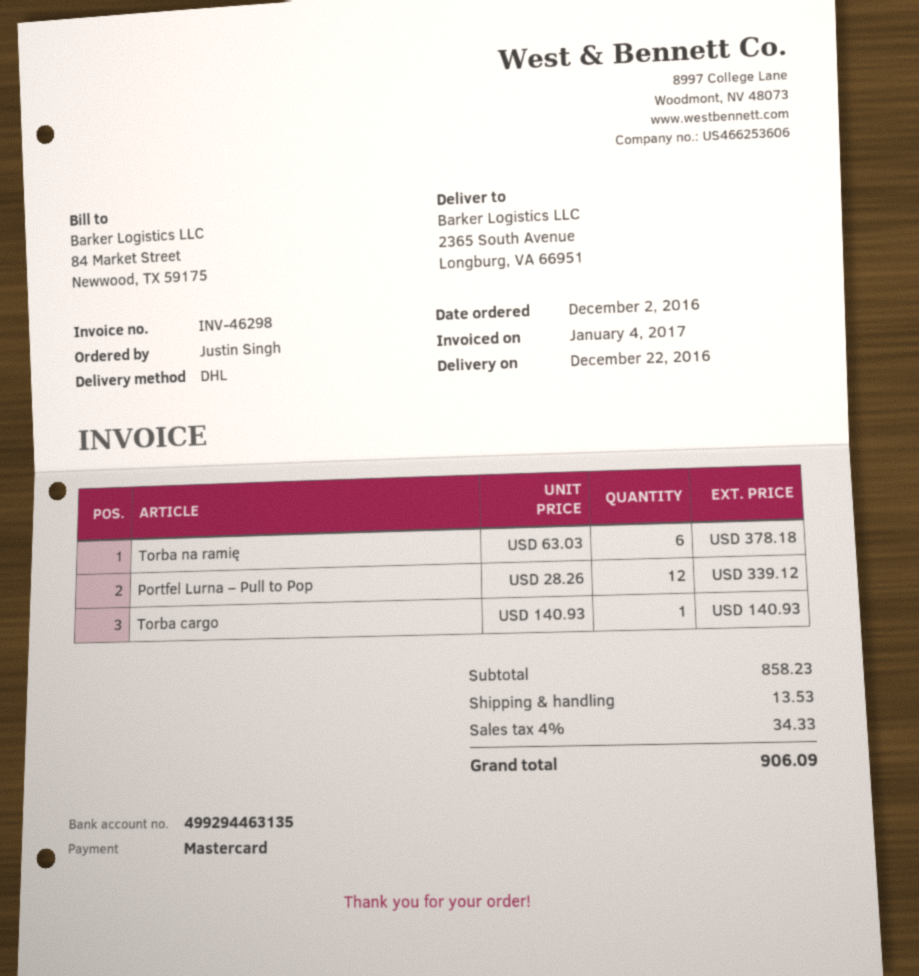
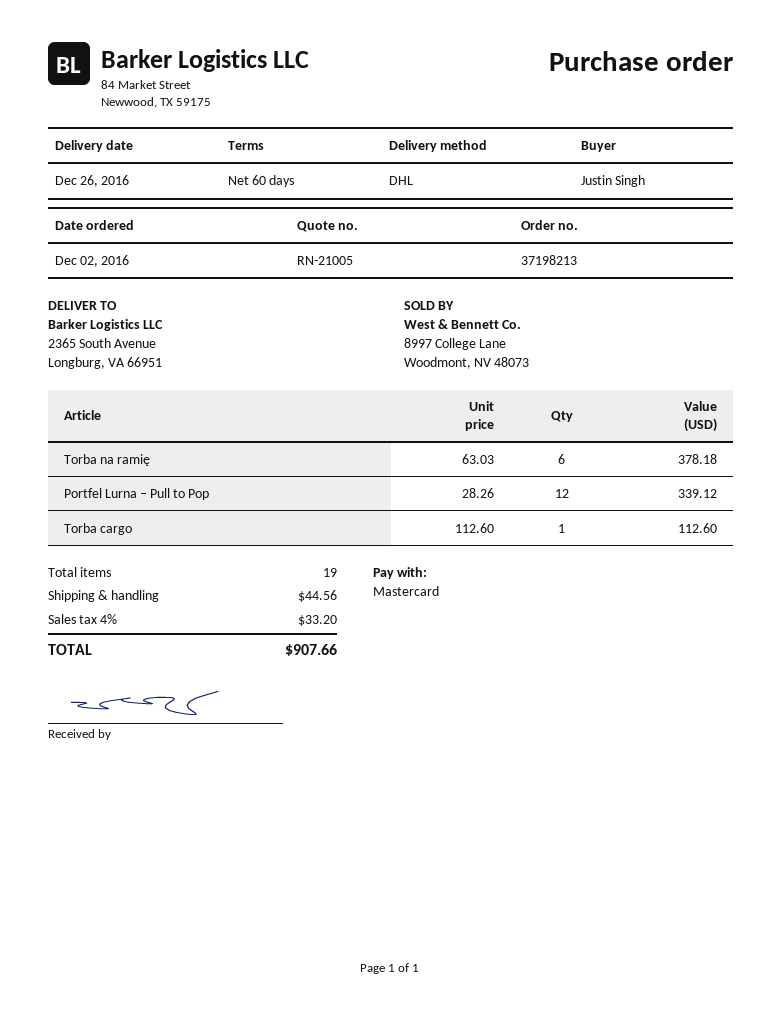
delivery date: 2016-12-22 -> 2016-12-26
Torba cargo: 1 x 140.93 = 140.93 -> 1 x 112.60 = 112.60
shipping: 13.53 -> 44.56
tax: 4% = 34.33 -> 4% = 33.20
total: 906.09 -> 907.66

